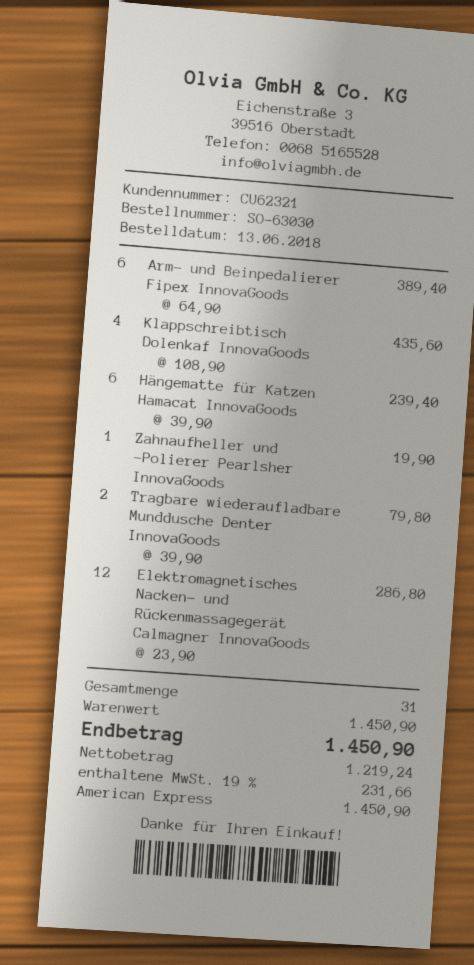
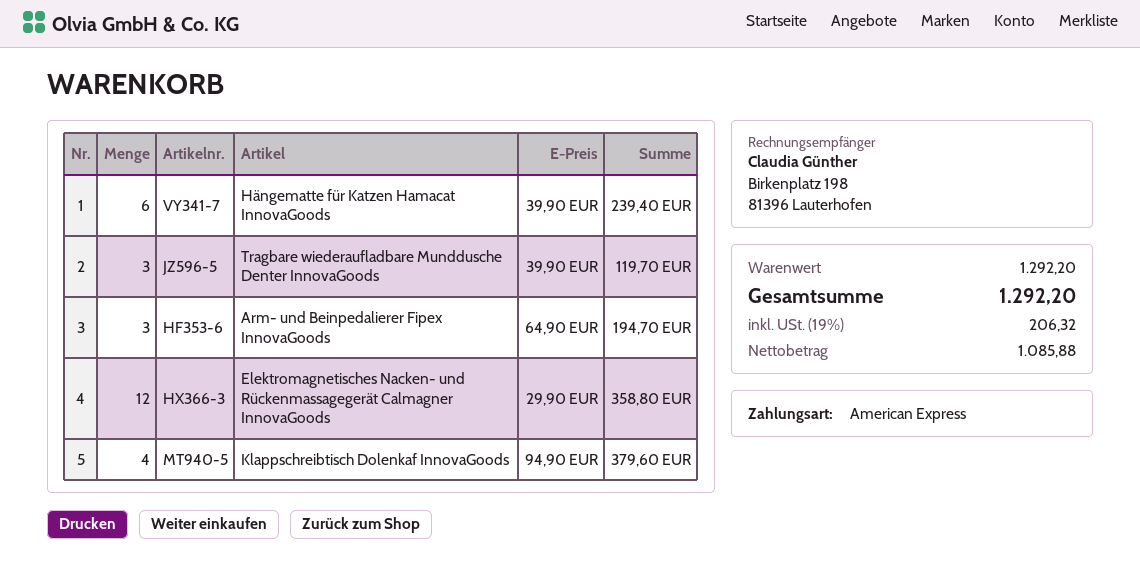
Arm- und Beinpedalierer Fipex InnovaGoods: 6 x 64.90 = 389.40 -> 3 x 64.90 = 194.70
Klappschreibtisch Dolenkaf InnovaGoods: 4 x 108.90 = 435.60 -> 4 x 94.90 = 379.60
Zahnaufheller und -Polierer Pearlsher InnovaGoods: 1 x 19.90 = 19.90 -> none
Tragbare wiederaufladbare Munddusche Denter InnovaGoods: 2 x 39.90 = 79.80 -> 3 x 39.90 = 119.70
Elektromagnetisches Nacken- und Rückenmassagegerät Calmagner InnovaGoods: 12 x 23.90 = 286.80 -> 12 x 29.90 = 358.80
subtotal: 1450.90 -> 1292.20
net: 1219.24 -> 1085.88
tax: 19% = 231.66 -> 19% = 206.32
total: 1450.90 -> 1292.20

